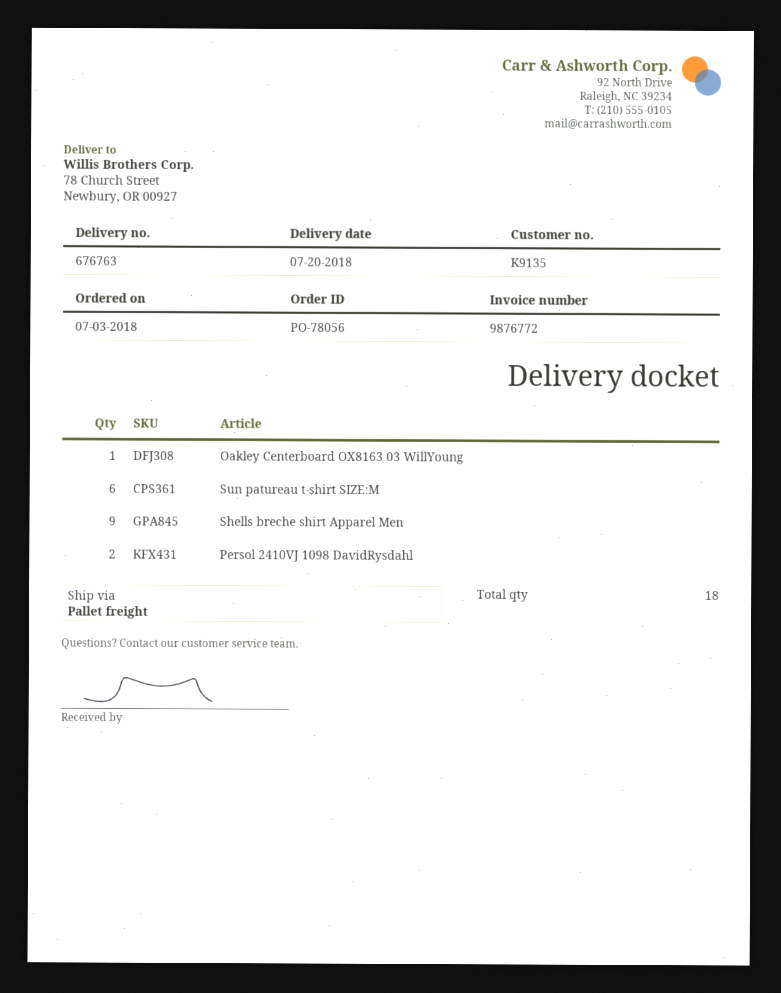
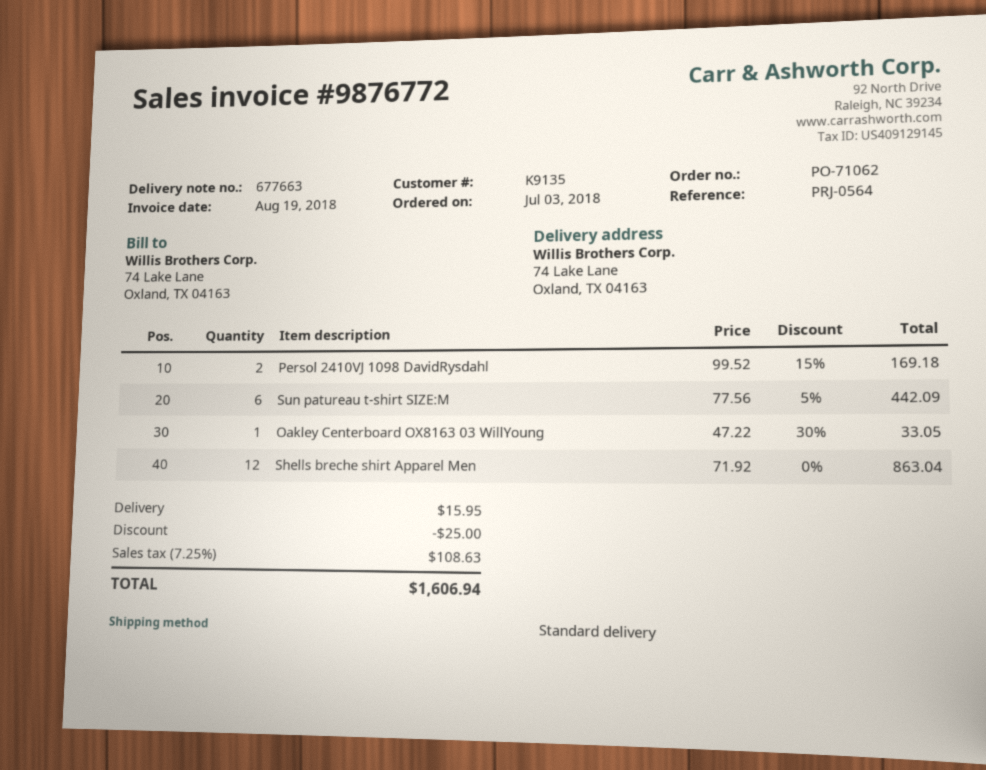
order number: PO-78056 -> PO-71062
delivery note number: 676763 -> 677663
shipping method: pallet freight -> standard
ship to: 78 Church Street, Newbury, OR 00927 -> 74 Lake Lane, Oxland, TX 04163
Shells breche shirt Apparel Men: 9 -> 12

